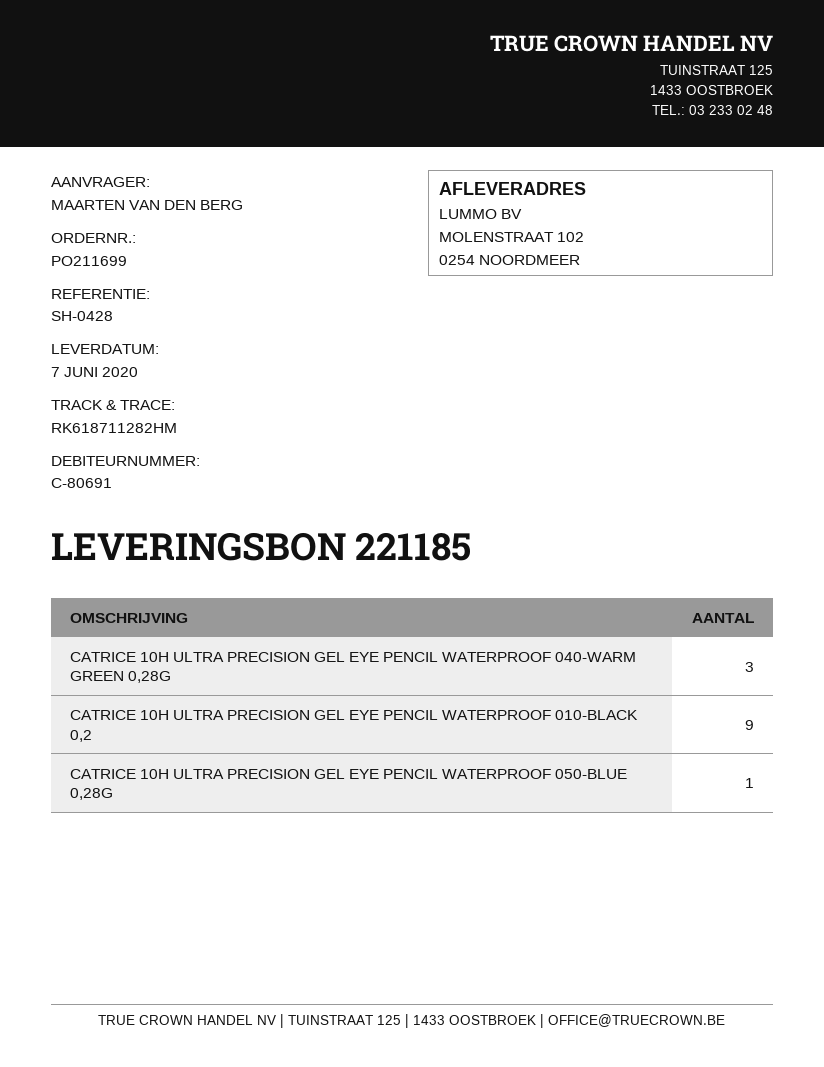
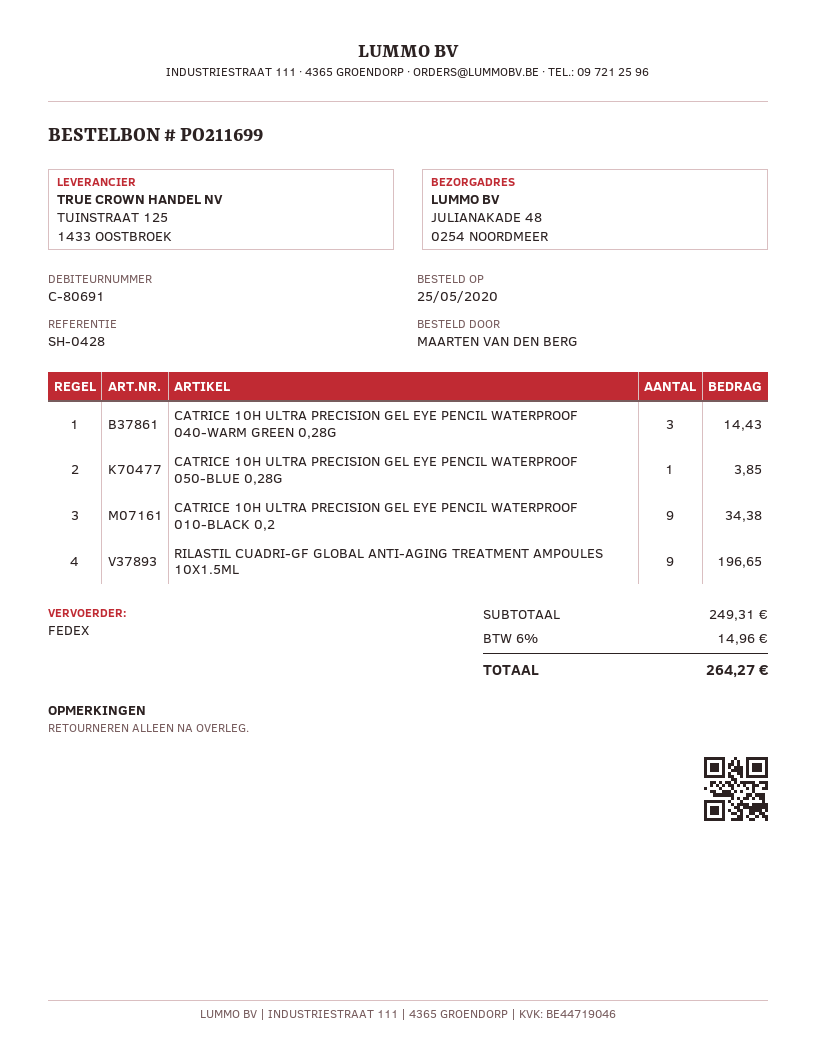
ship to: MOLENSTRAAT 102, 0254 NOORDMEER -> JULIANAKADE 48, 0254 NOORDMEER
RILASTIL CUADRI-GF GLOBAL ANTI-AGING TREATMENT AMPOULES 10X1.5ML: none -> 9

